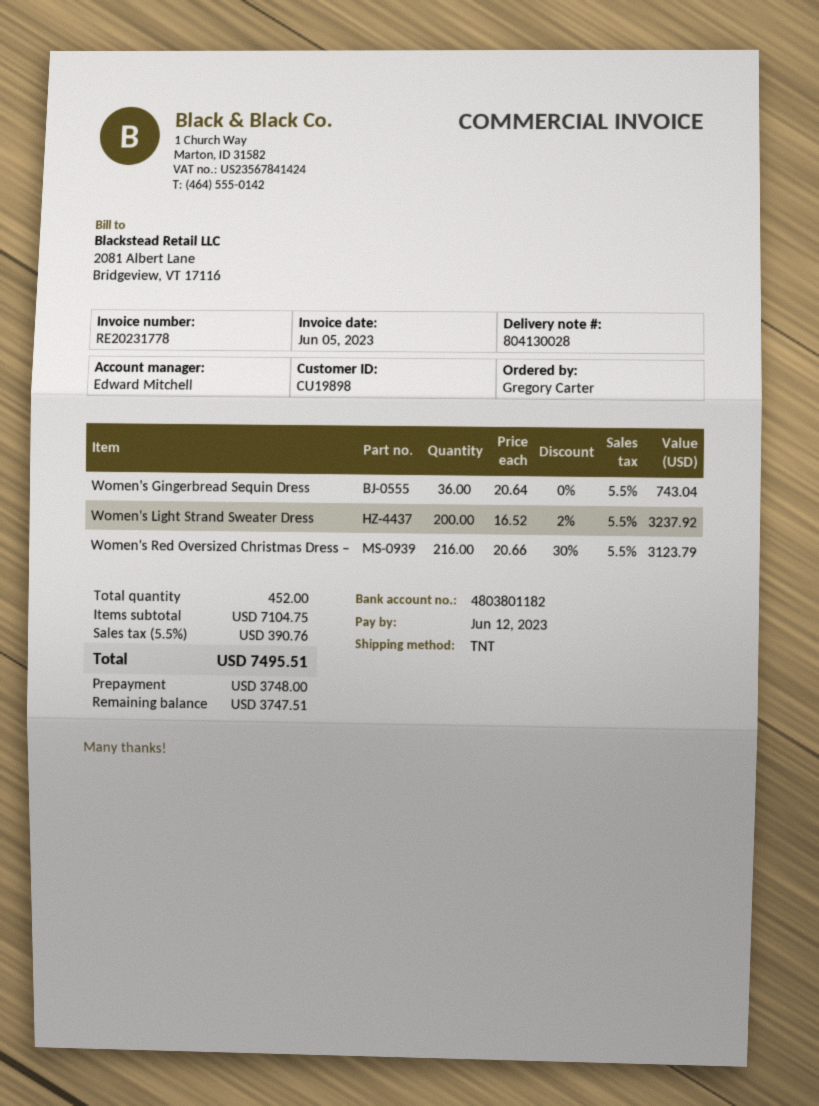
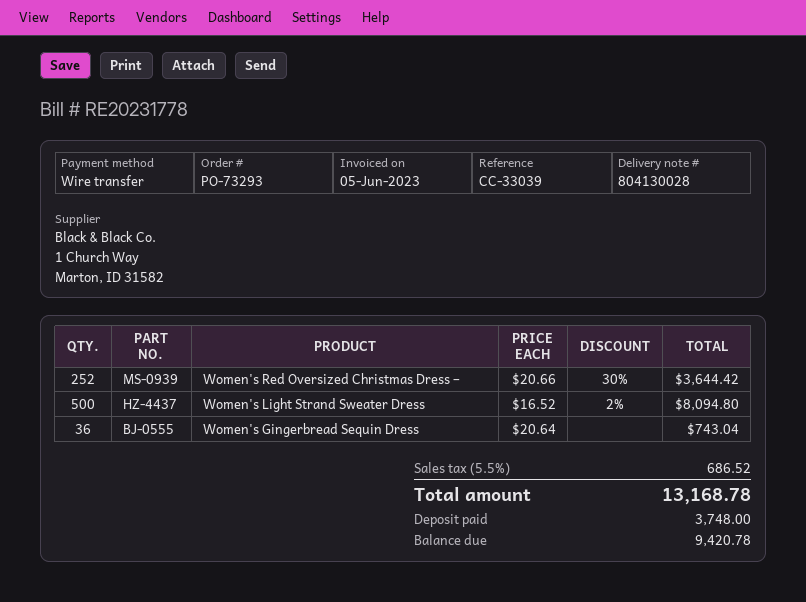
Women's Light Strand Sweater Dress: 200 x 16.52 - 2% = 3237.92 -> 500 x 16.52 - 2% = 8094.80
Women's Red Oversized Christmas Dress –: 216 x 20.66 - 30% = 3123.79 -> 252 x 20.66 - 30% = 3644.42
tax: 5.5% = 390.76 -> 5.5% = 686.52
total: 7495.51 -> 13168.78
balance: 3747.51 -> 9420.78

